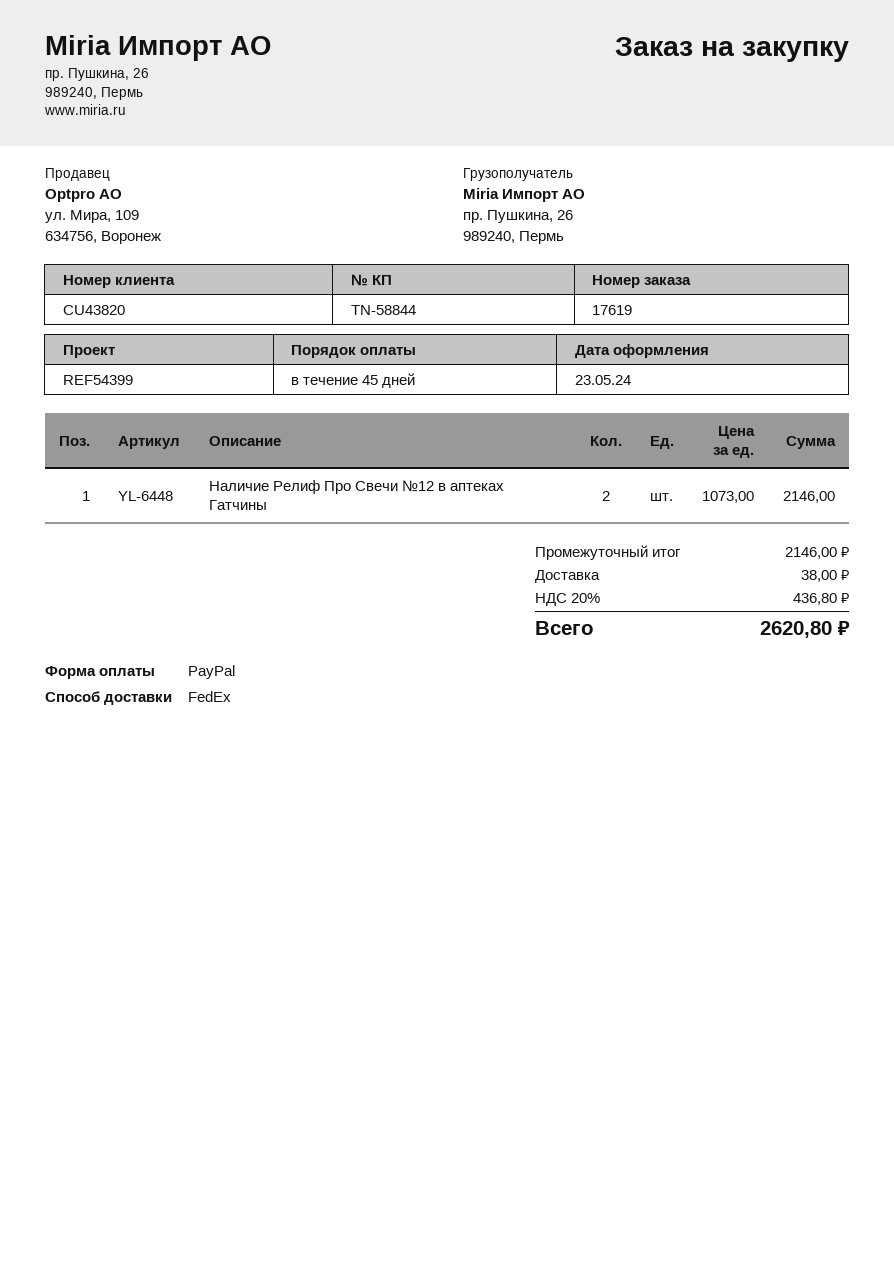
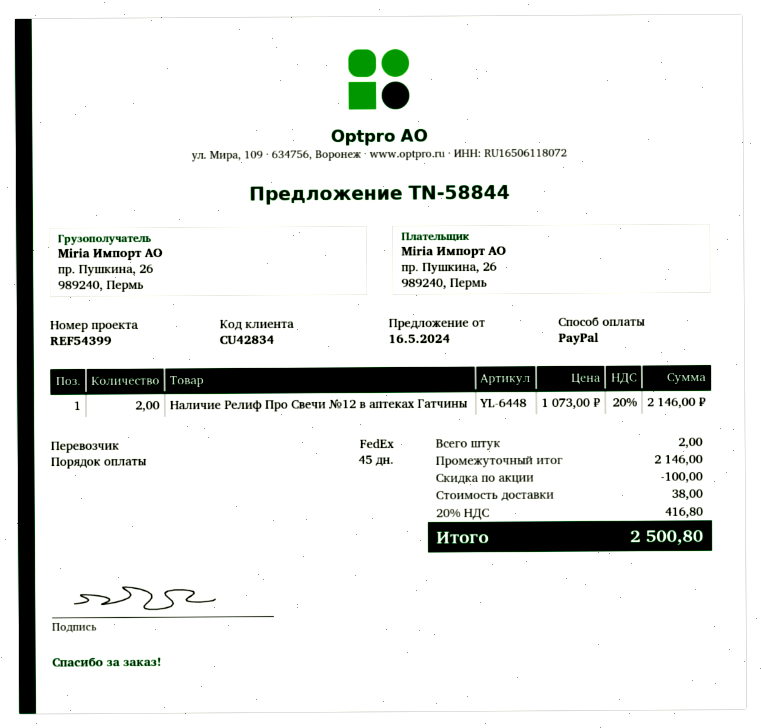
customer number: CU43820 -> CU42834
discount: none -> 100.00
tax: 20% = 436.80 -> 20% = 416.80
total: 2620.80 -> 2500.80

